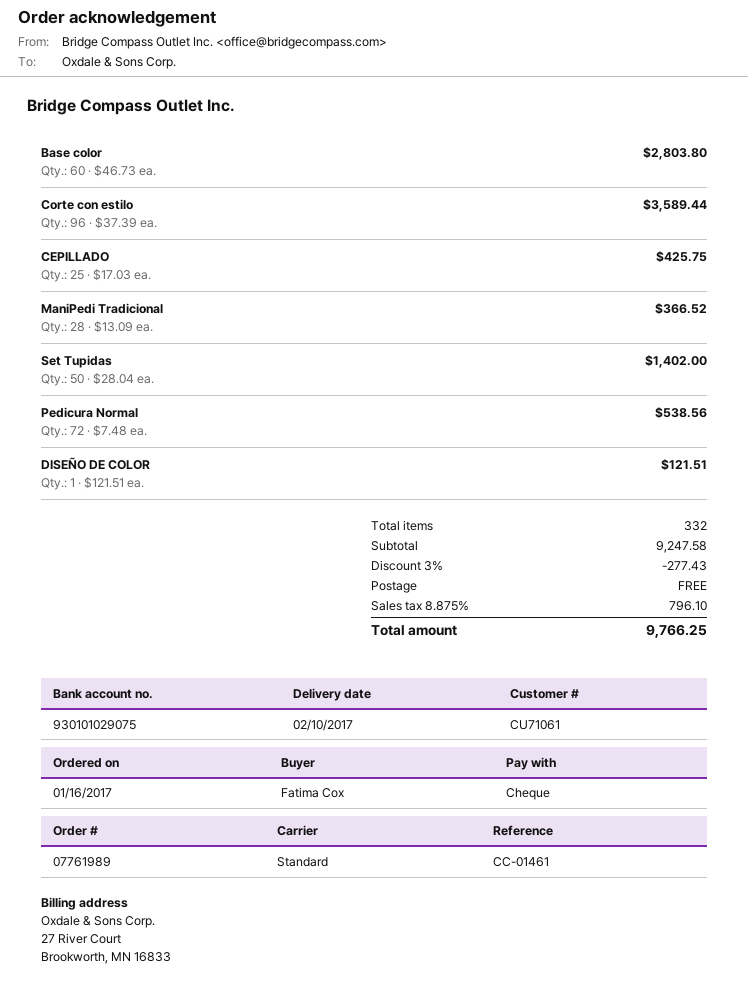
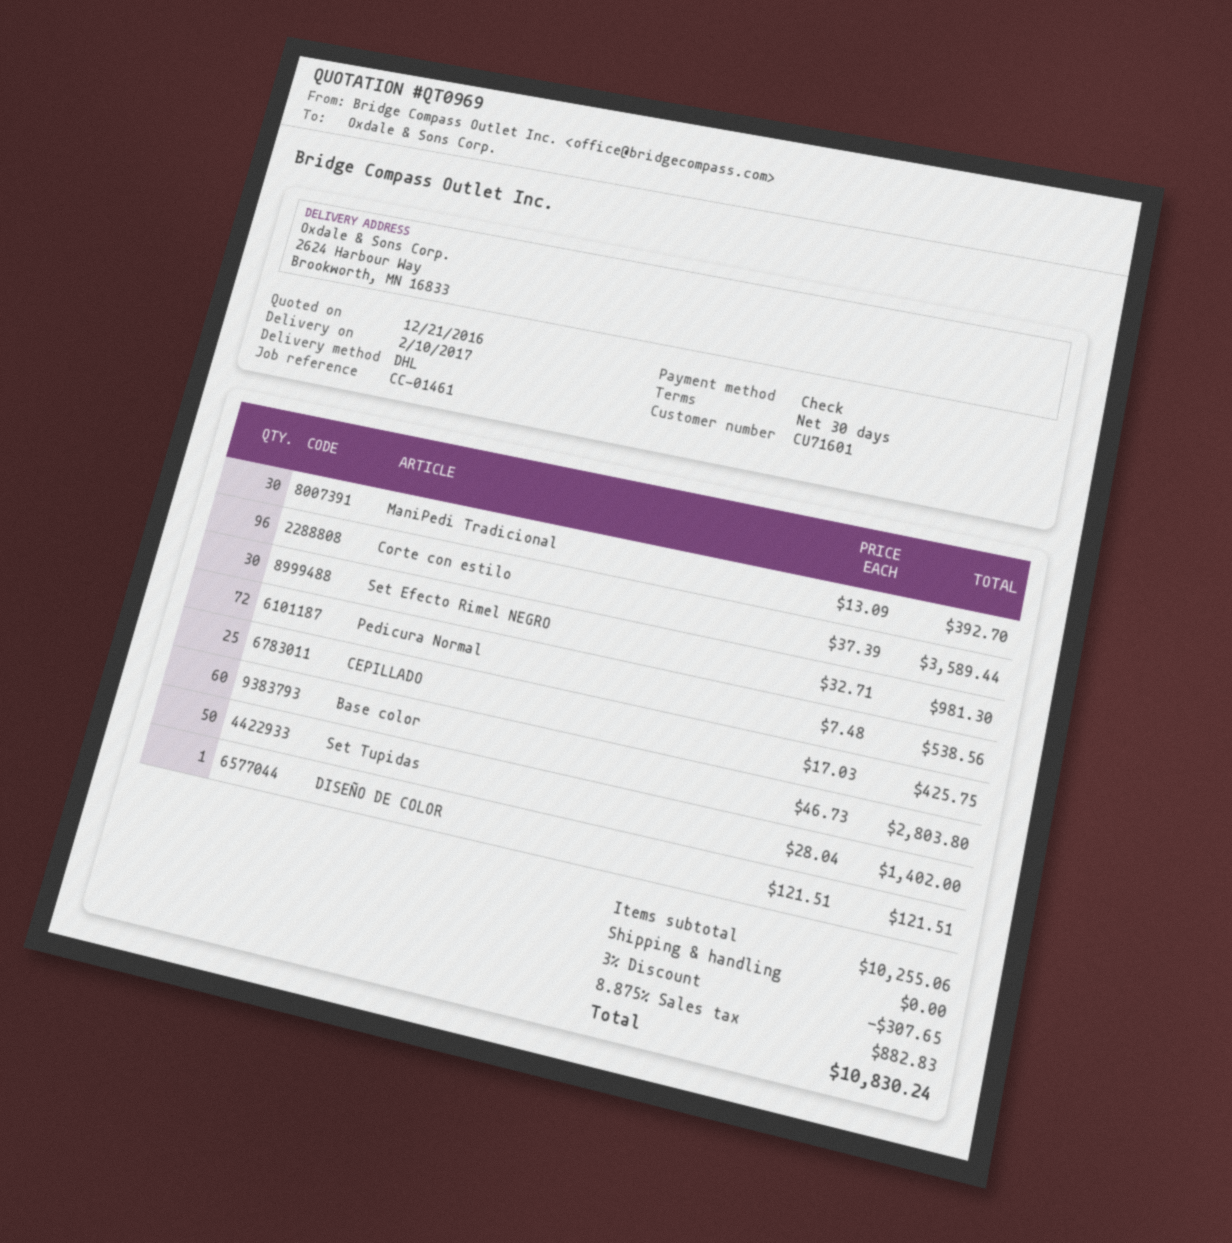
customer number: CU71061 -> CU71601
shipping method: standard -> DHL
ManiPedi Tradicional: 28 x 13.09 = 366.52 -> 30 x 13.09 = 392.70
Set Efecto Rimel NEGRO: none -> 30 x 32.71 = 981.30
subtotal: 9247.58 -> 10255.06
discount: 3% = 277.43 -> 3% = 307.65
tax: 8.875% = 796.10 -> 8.875% = 882.83
total: 9766.25 -> 10830.24

